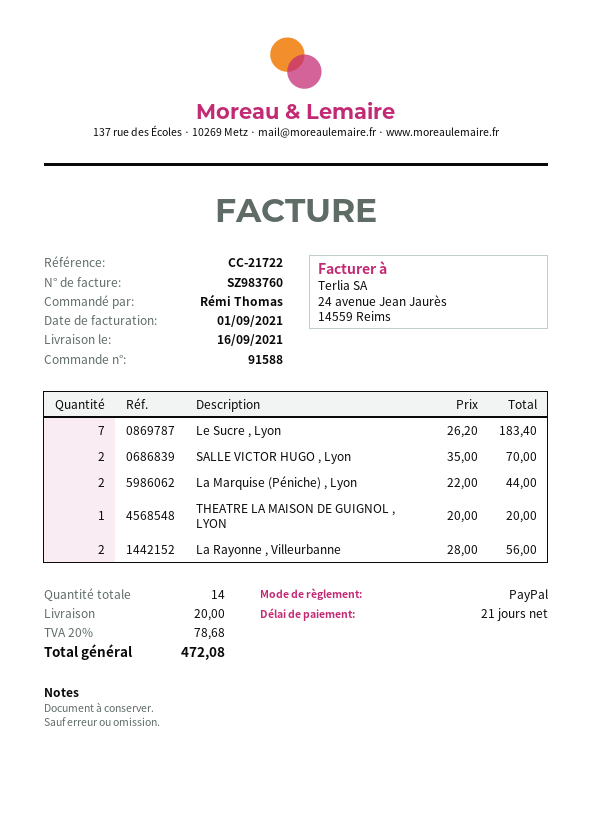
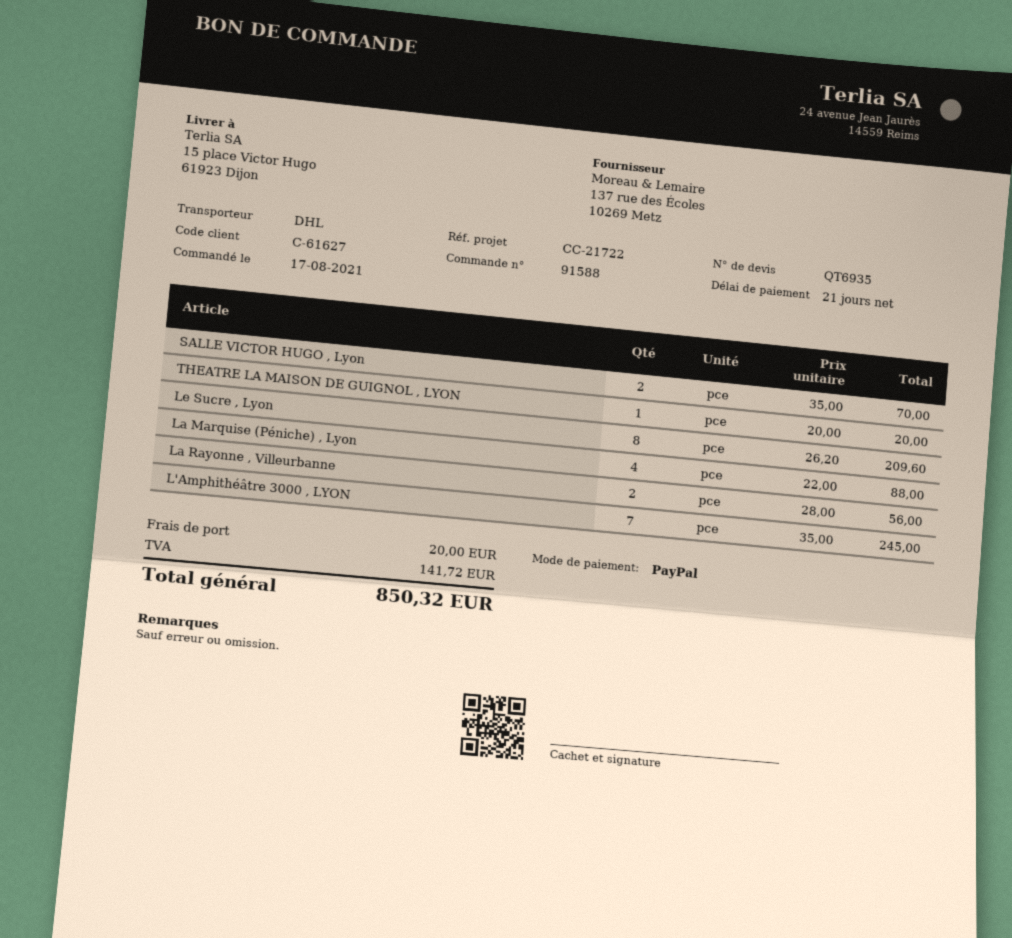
Le Sucre , Lyon: 7 x 26.20 = 183.40 -> 8 x 26.20 = 209.60
La Marquise (Péniche) , Lyon: 2 x 22.00 = 44.00 -> 4 x 22.00 = 88.00
L'Amphithéâtre 3000 , LYON: none -> 7 x 35.00 = 245.00
tax: 78.68 -> 141.72
total: 472.08 -> 850.32

